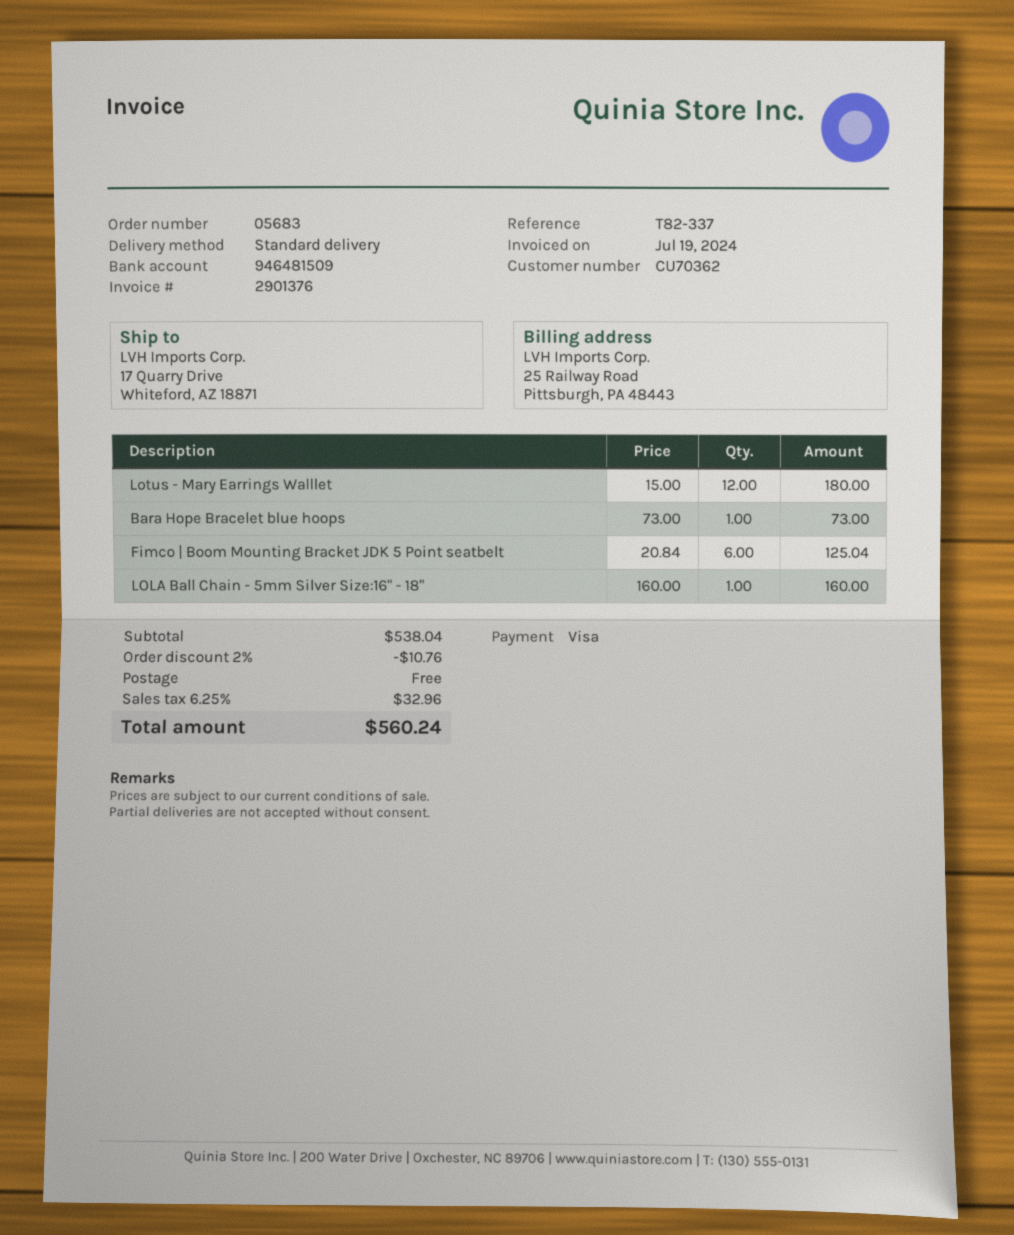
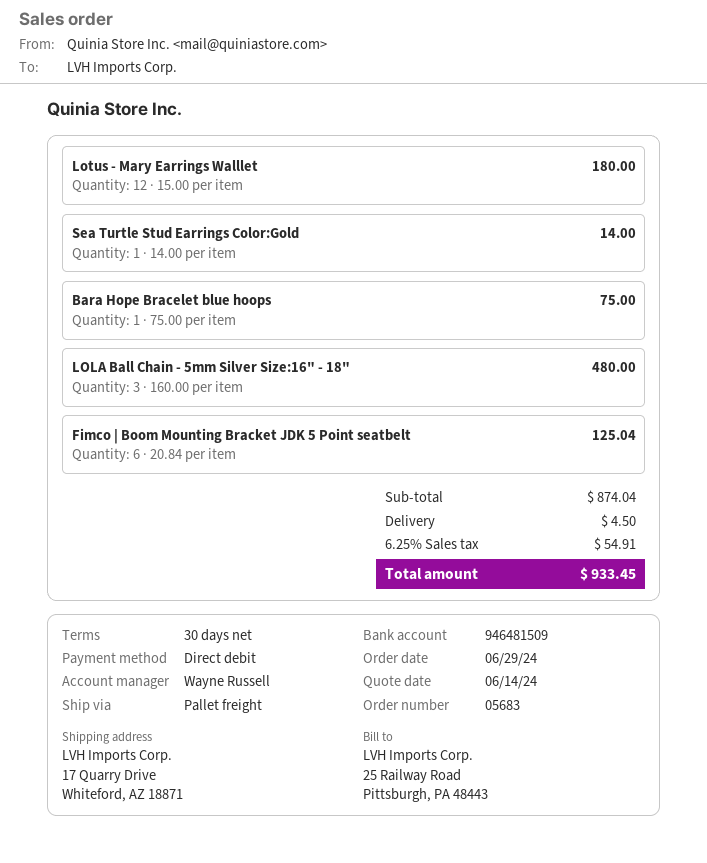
payment method: Visa -> direct debit
shipping method: standard -> pallet freight
Bara Hope Bracelet blue hoops: 1 x 73.00 = 73.00 -> 1 x 75.00 = 75.00
LOLA Ball Chain - 5mm Silver Size:16" - 18": 1 x 160.00 = 160.00 -> 3 x 160.00 = 480.00
Sea Turtle Stud Earrings Color:Gold: none -> 1 x 14.00 = 14.00
subtotal: 538.04 -> 874.04
discount: 2% = 10.76 -> none
shipping: 0.00 -> 4.50
tax: 6.25% = 32.96 -> 6.25% = 54.91
total: 560.24 -> 933.45

